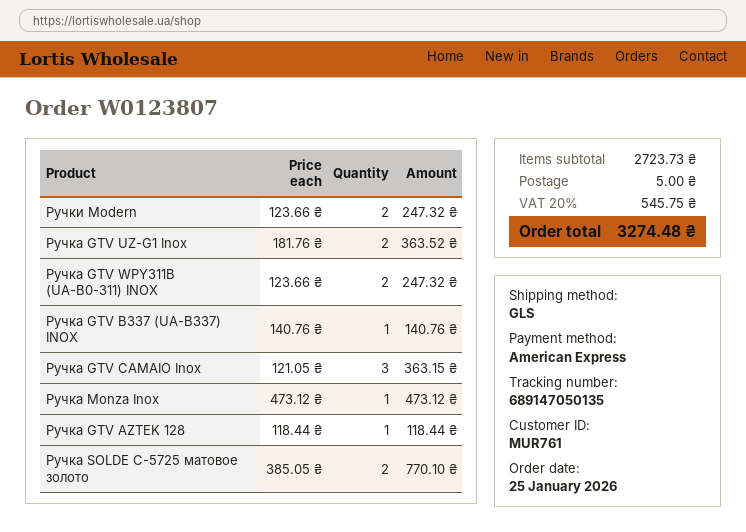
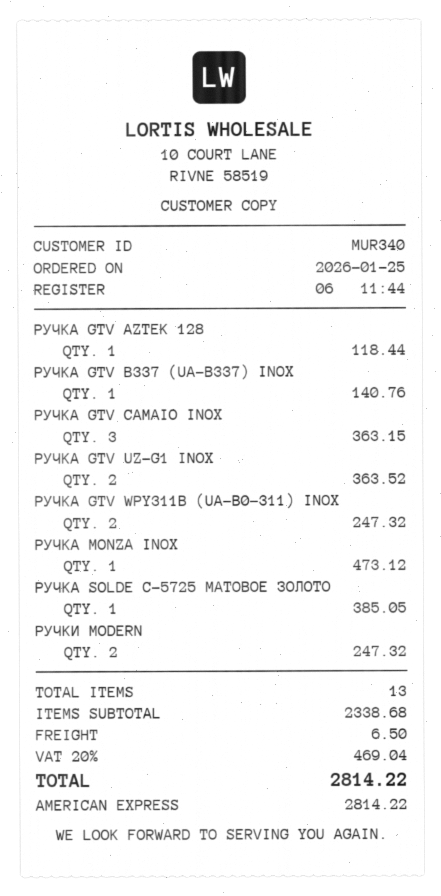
customer number: MUR761 -> MUR340
Ручка SOLDE C-5725 матовое золото: 2 for 770.10 -> 1 for 385.05
subtotal: 2723.73 -> 2338.68
shipping: 5.00 -> 6.50
tax: 20% = 545.75 -> 20% = 469.04
total: 3274.48 -> 2814.22

